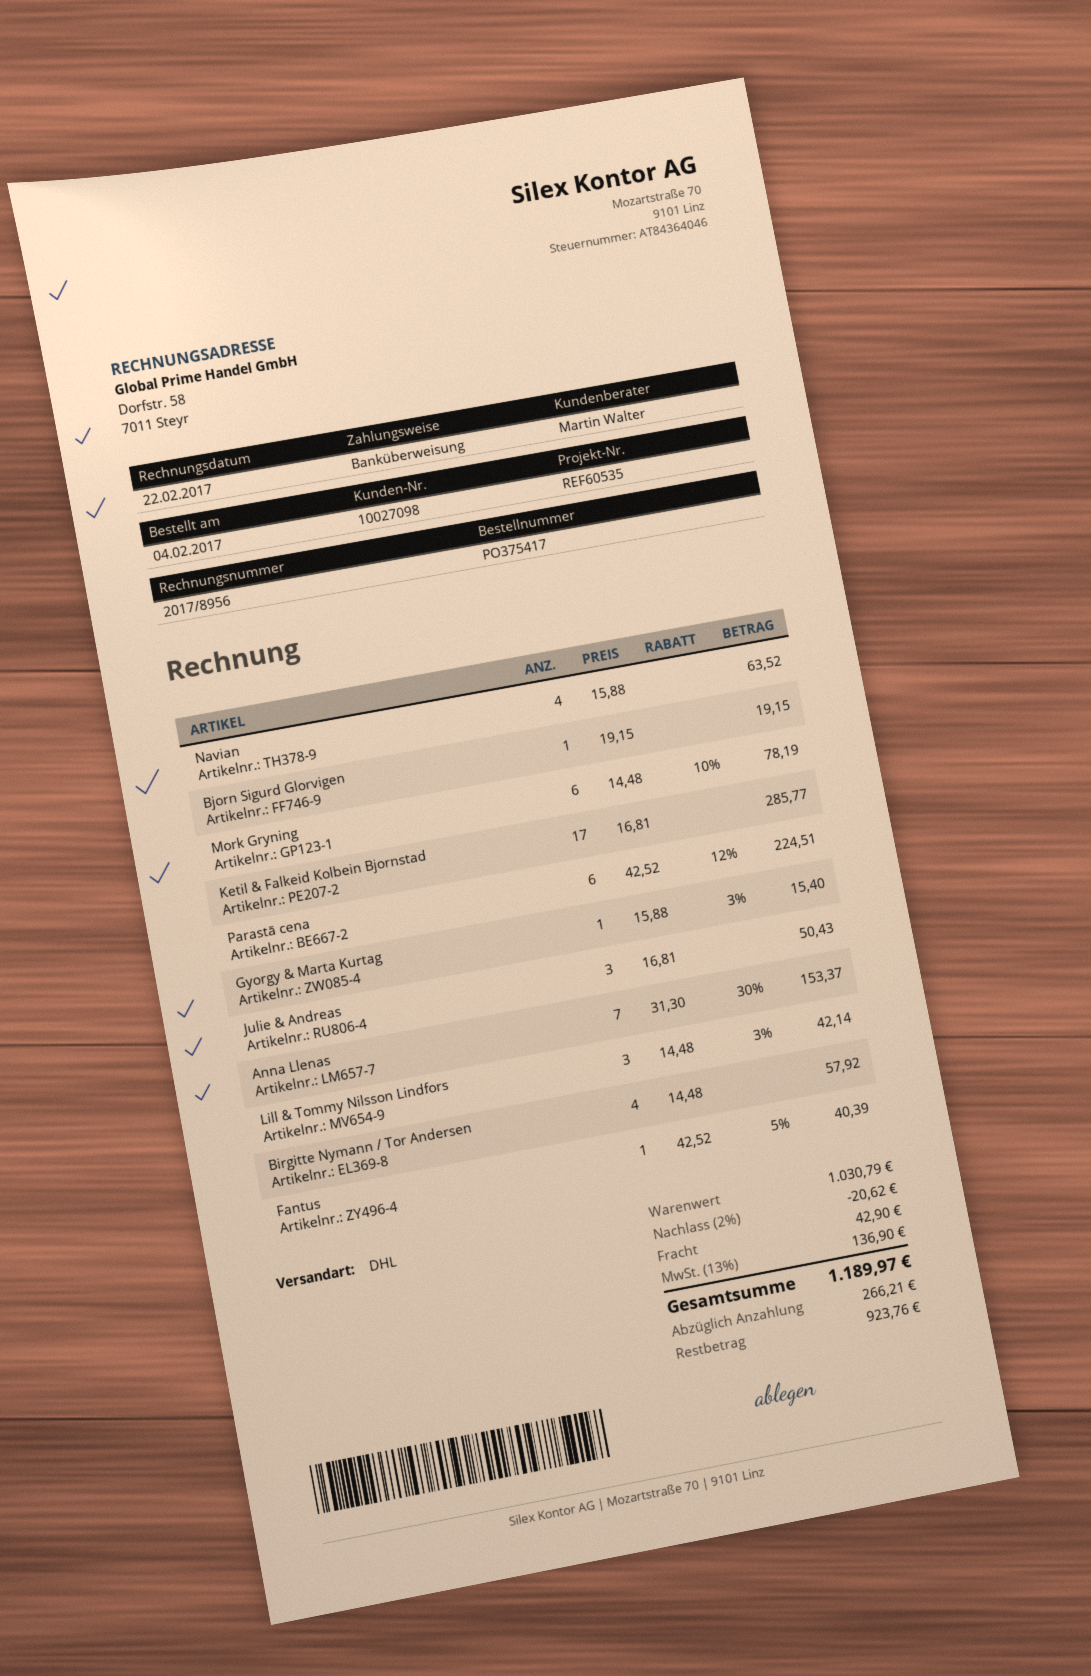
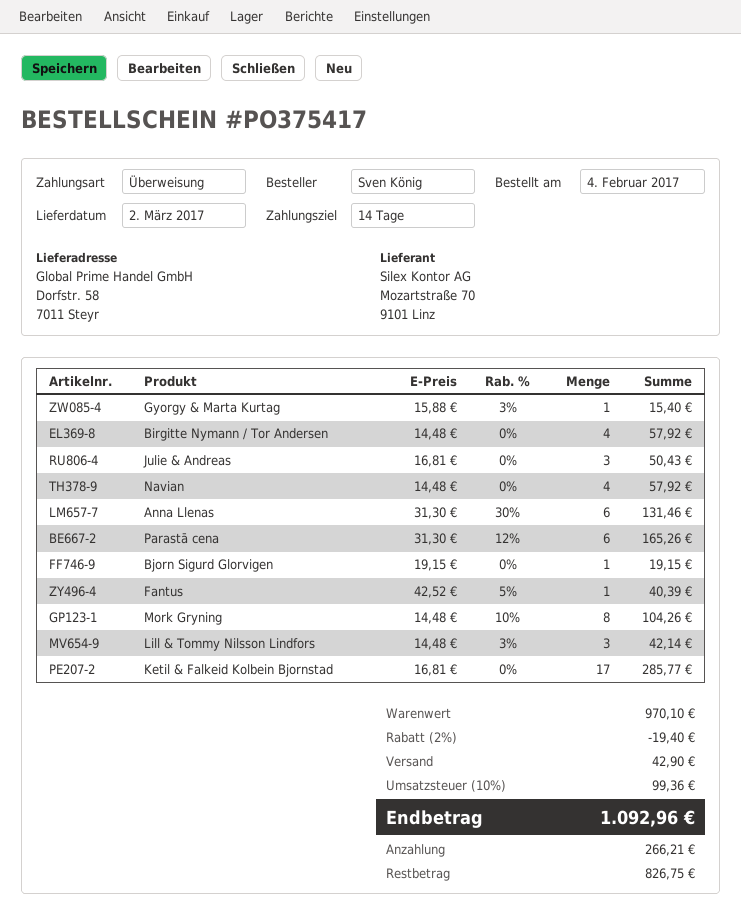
Navian: 4 x 15.88 = 63.52 -> 4 x 14.48 = 57.92
Mork Gryning: 6 x 14.48 - 10% = 78.19 -> 8 x 14.48 - 10% = 104.26
Parastā cena: 6 x 42.52 - 12% = 224.51 -> 6 x 31.30 - 12% = 165.26
Anna Llenas: 7 x 31.30 - 30% = 153.37 -> 6 x 31.30 - 30% = 131.46
subtotal: 1030.79 -> 970.10
discount: 2% = 20.62 -> 2% = 19.40
tax: 13% = 136.90 -> 10% = 99.36
total: 1189.97 -> 1092.96
balance: 923.76 -> 826.75

